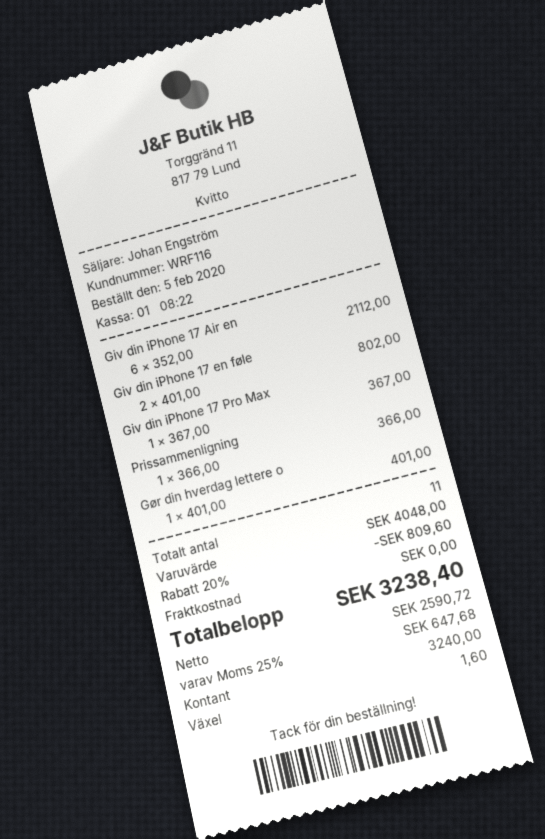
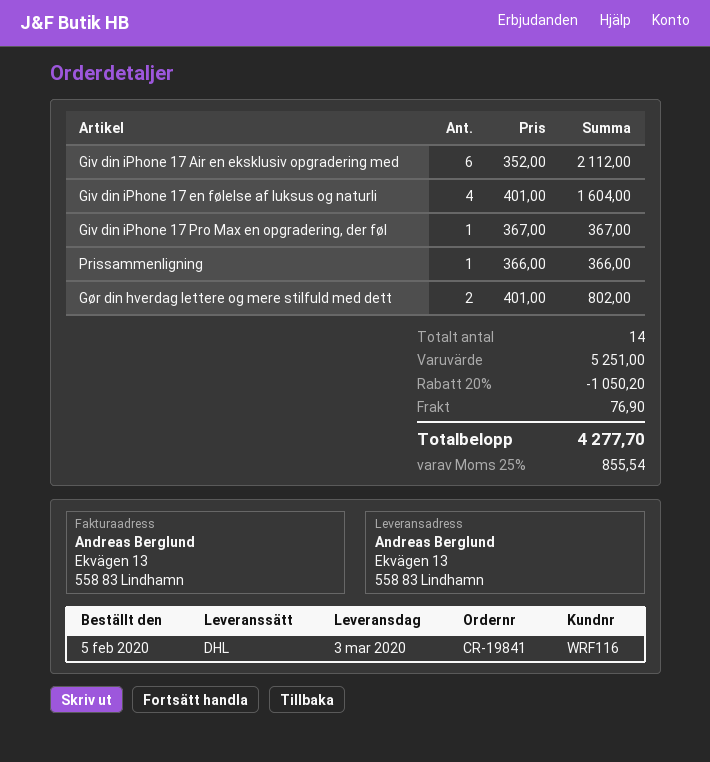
Giv din iPhone 17 en føle: 2 x 401.00 = 802.00 -> 4 x 401.00 = 1604.00
Gør din hverdag lettere o: 1 x 401.00 = 401.00 -> 2 x 401.00 = 802.00
total quantity: 11 -> 14
subtotal: 4048.00 -> 5251.00
discount: 20% = 809.60 -> 20% = 1050.20
shipping: 0.00 -> 76.90
tax: 25% = 647.68 -> 25% = 855.54
total: 3238.40 -> 4277.70

